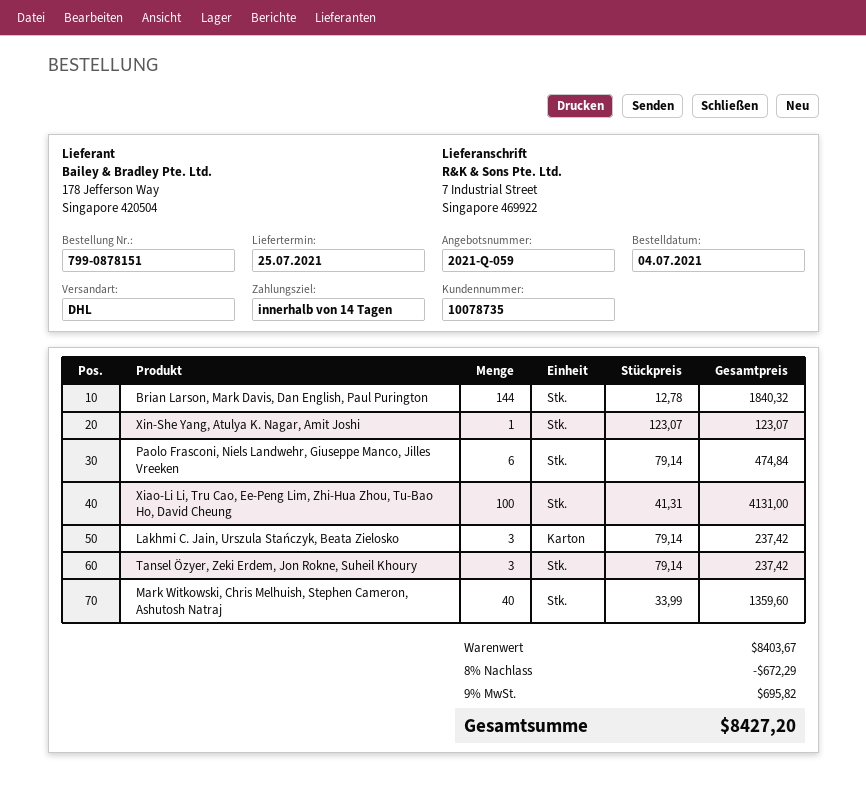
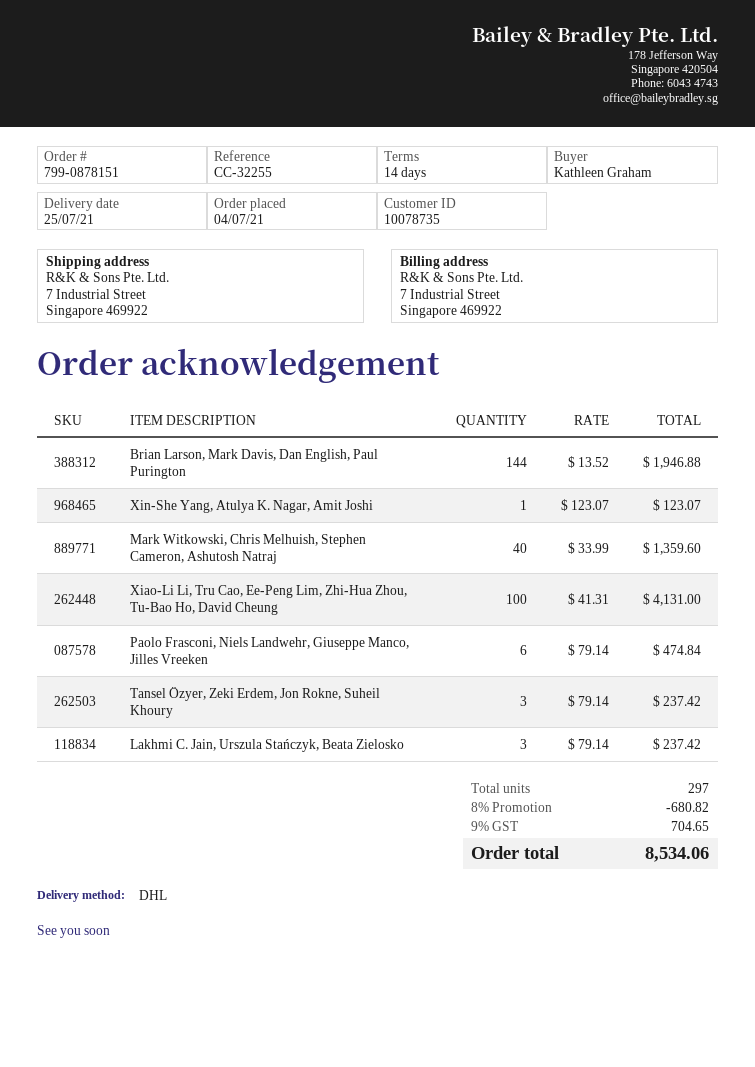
Brian Larson, Mark Davis, Dan English, Paul Purington: 144 x 12.78 = 1840.32 -> 144 x 13.52 = 1946.88
discount: 8% = 672.29 -> 8% = 680.82
tax: 9% = 695.82 -> 9% = 704.65
total: 8427.20 -> 8534.06

